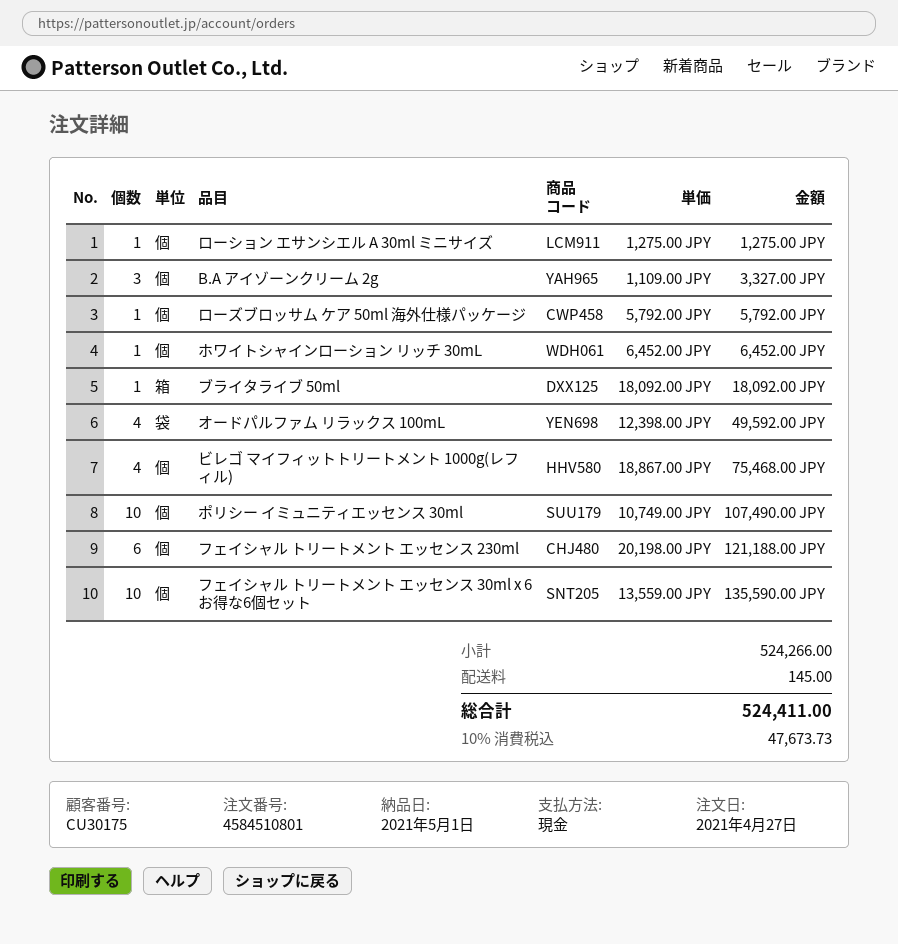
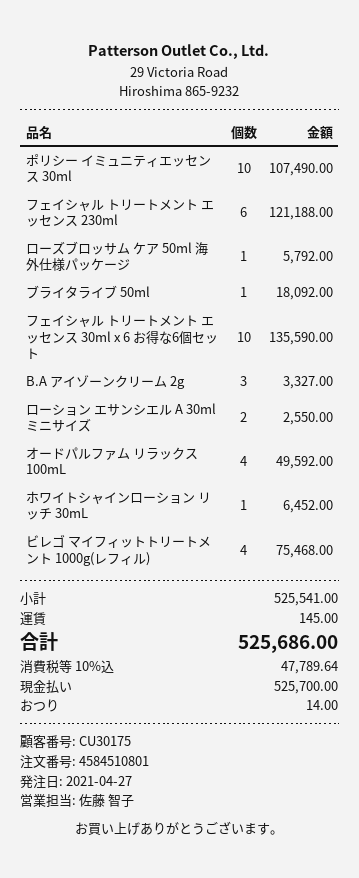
ローション エサンシエル A 30ml ミニサイズ: 1 for 1275.00 -> 2 for 2550.00
subtotal: 524266.00 -> 525541.00
tax: 10% = 47673.73 -> 10% = 47789.64
total: 524411.00 -> 525686.00

